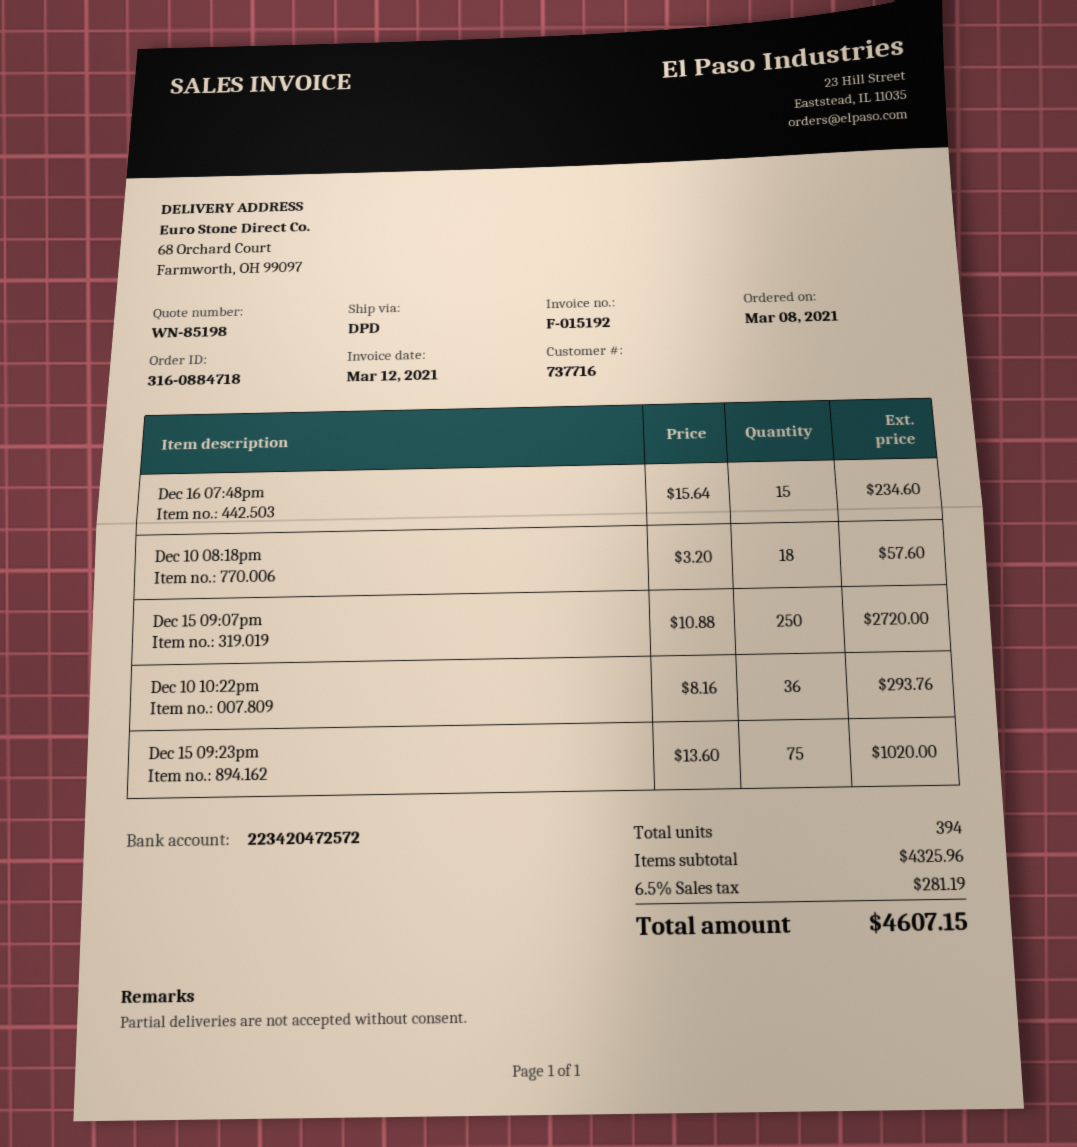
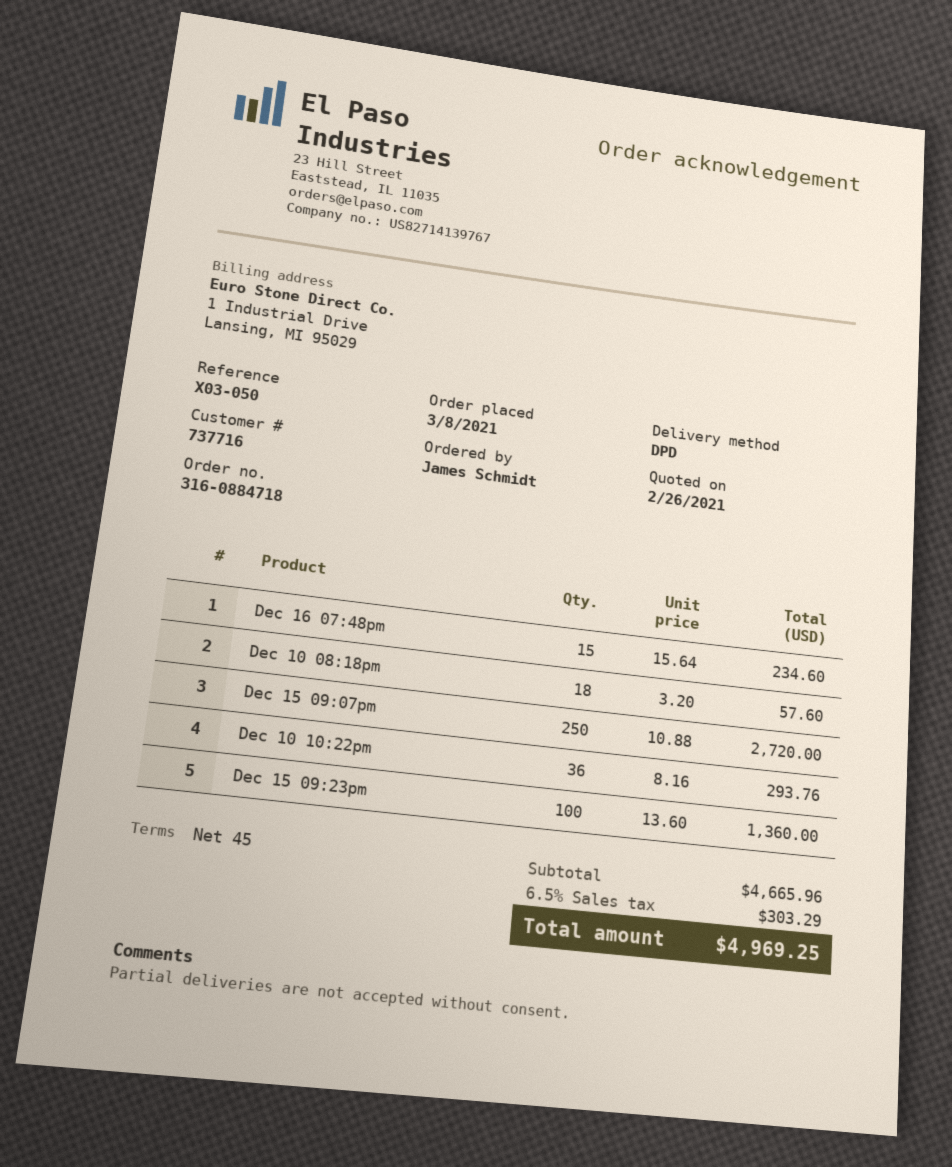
Dec 15 09:23pm: 75 x 13.60 = 1020.00 -> 100 x 13.60 = 1360.00
subtotal: 4325.96 -> 4665.96
tax: 6.5% = 281.19 -> 6.5% = 303.29
total: 4607.15 -> 4969.25

